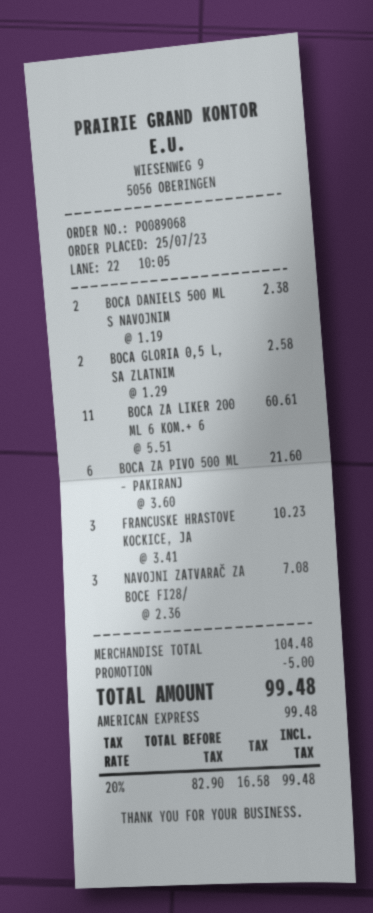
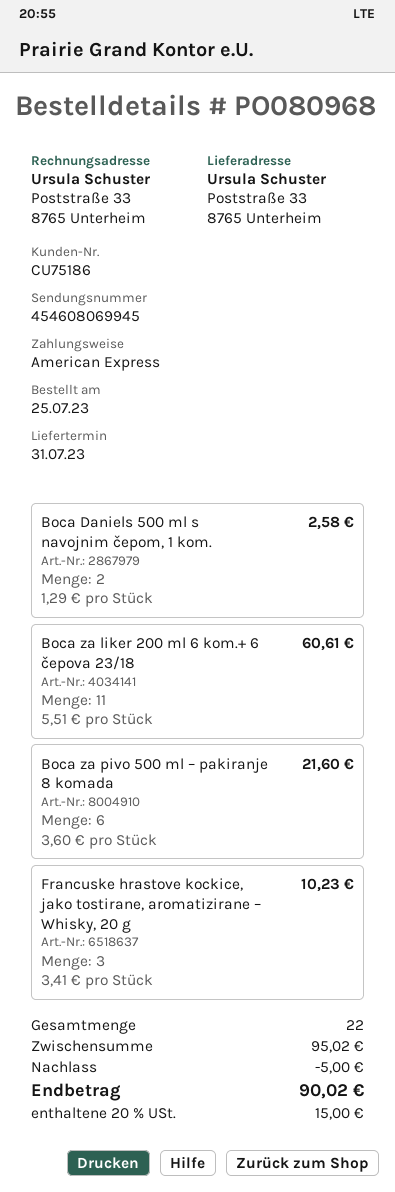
order number: PO089068 -> PO080968
BOCA DANIELS 500 ML S NAVOJNIM: 2 x 1.19 = 2.38 -> 2 x 1.29 = 2.58
BOCA GLORIA 0,5 L, SA ZLATNIM: 2 x 1.29 = 2.58 -> none
NAVOJNI ZATVARAČ ZA BOCE FI28/: 3 x 2.36 = 7.08 -> none
subtotal: 104.48 -> 95.02
tax: 20% = 16.58 -> 20% = 15.00
total: 99.48 -> 90.02

